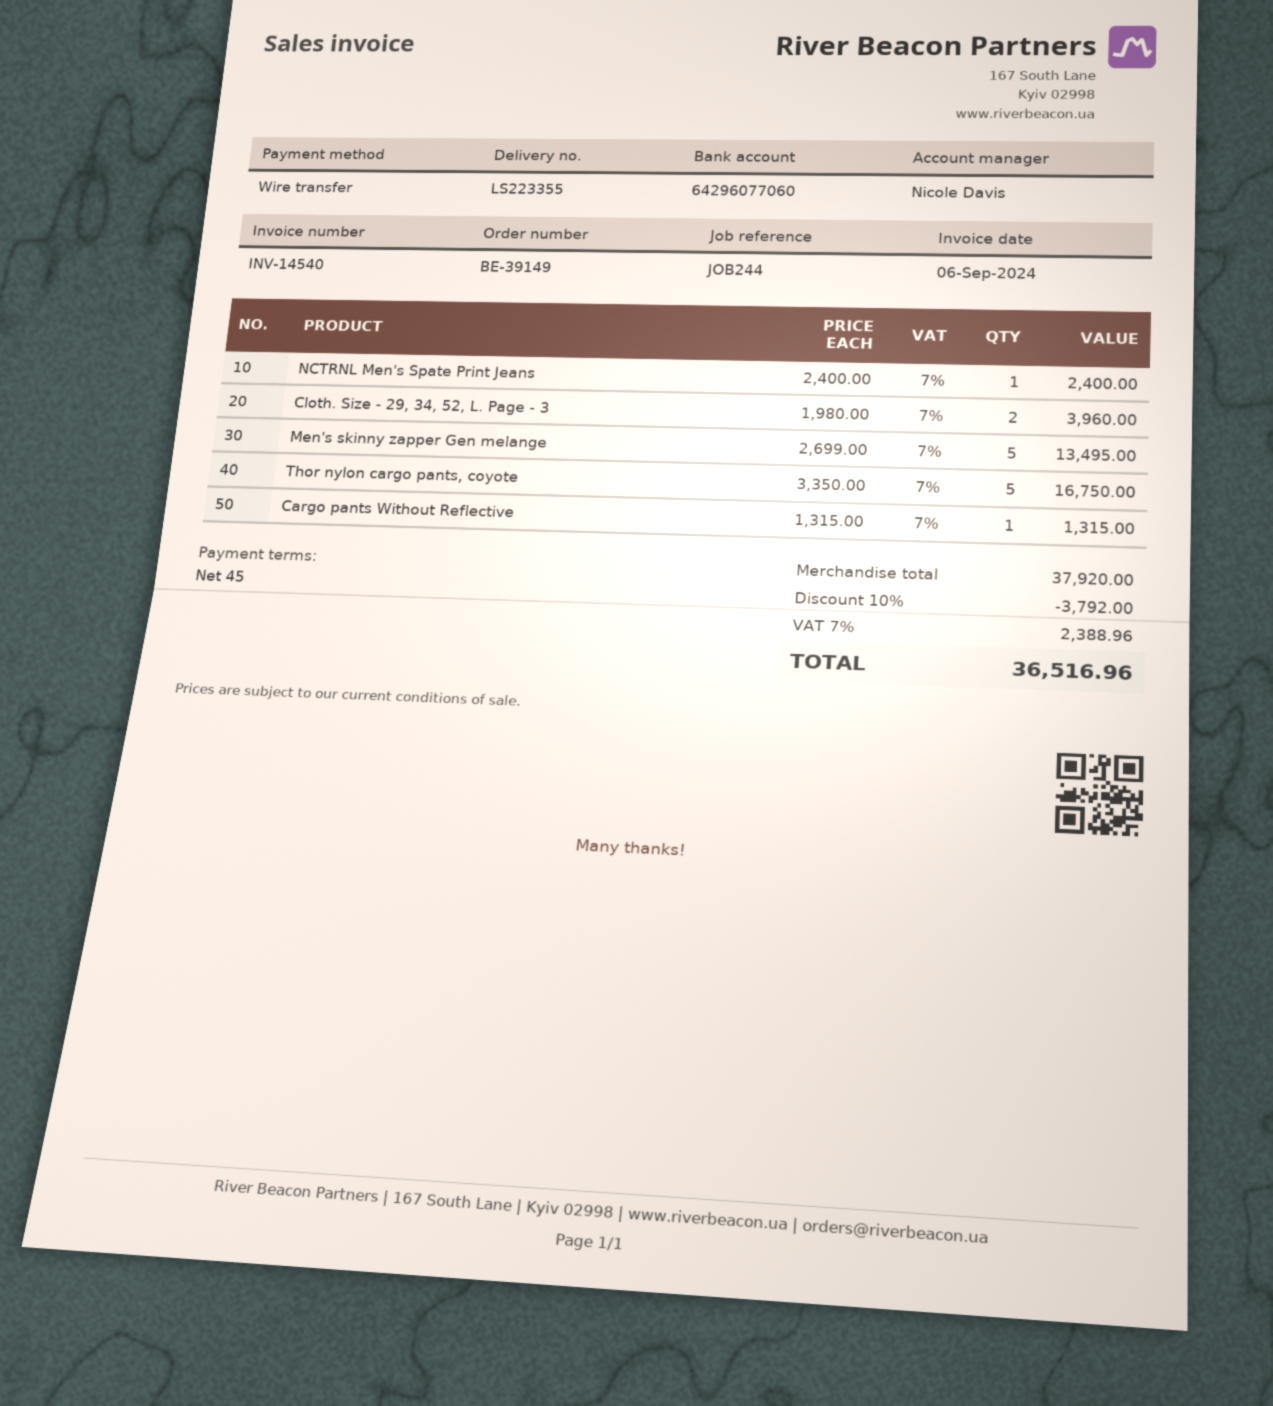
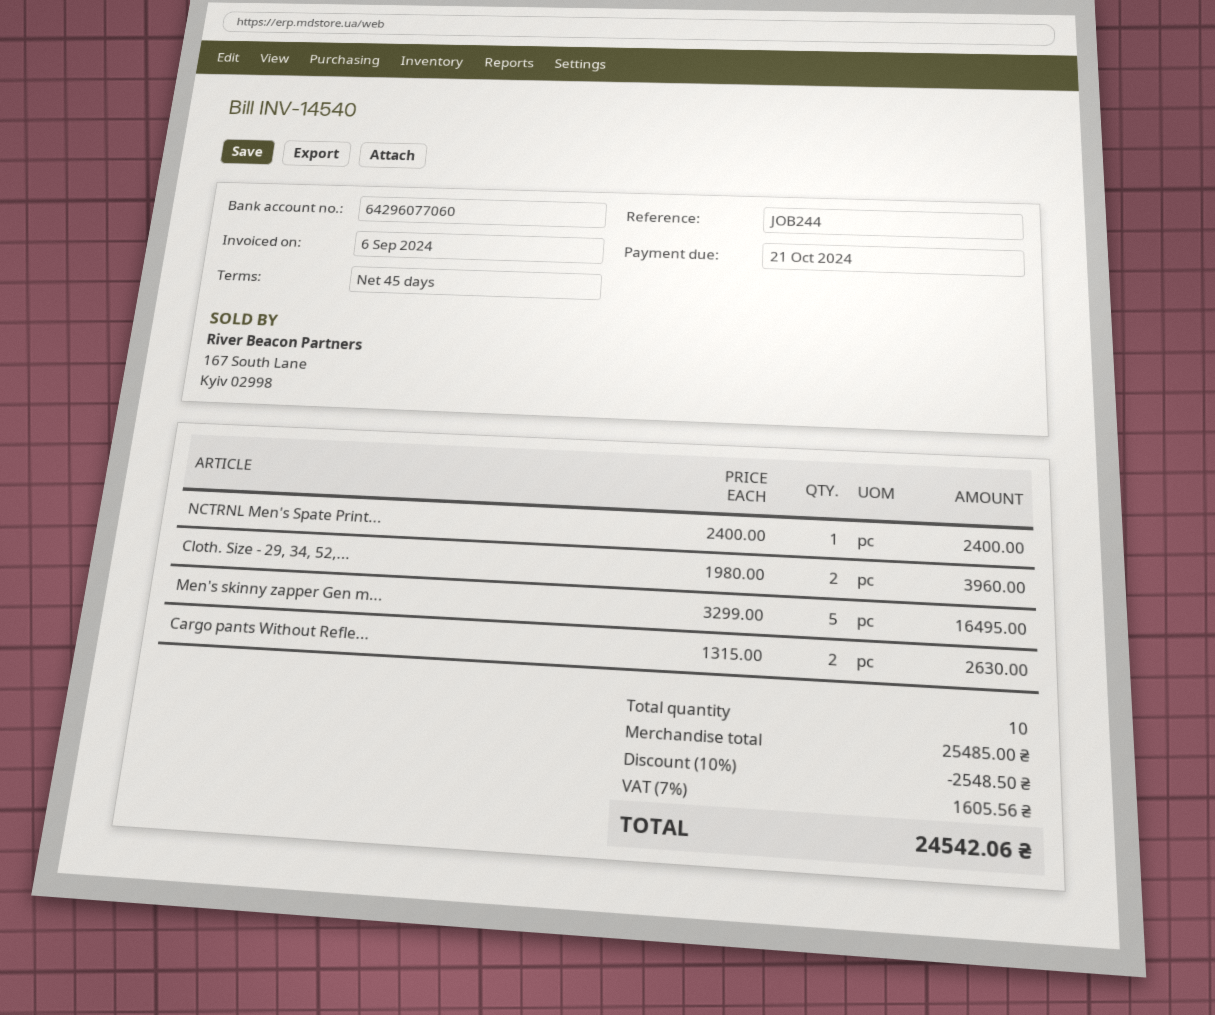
Men's skinny zapper Gen melange: 5 x 2699.00 = 13495.00 -> 5 x 3299.00 = 16495.00
Thor nylon cargo pants, coyote: 5 x 3350.00 = 16750.00 -> none
Cargo pants Without Reflective: 1 x 1315.00 = 1315.00 -> 2 x 1315.00 = 2630.00
subtotal: 37920.00 -> 25485.00
discount: 10% = 3792.00 -> 10% = 2548.50
tax: 7% = 2388.96 -> 7% = 1605.56
total: 36516.96 -> 24542.06

